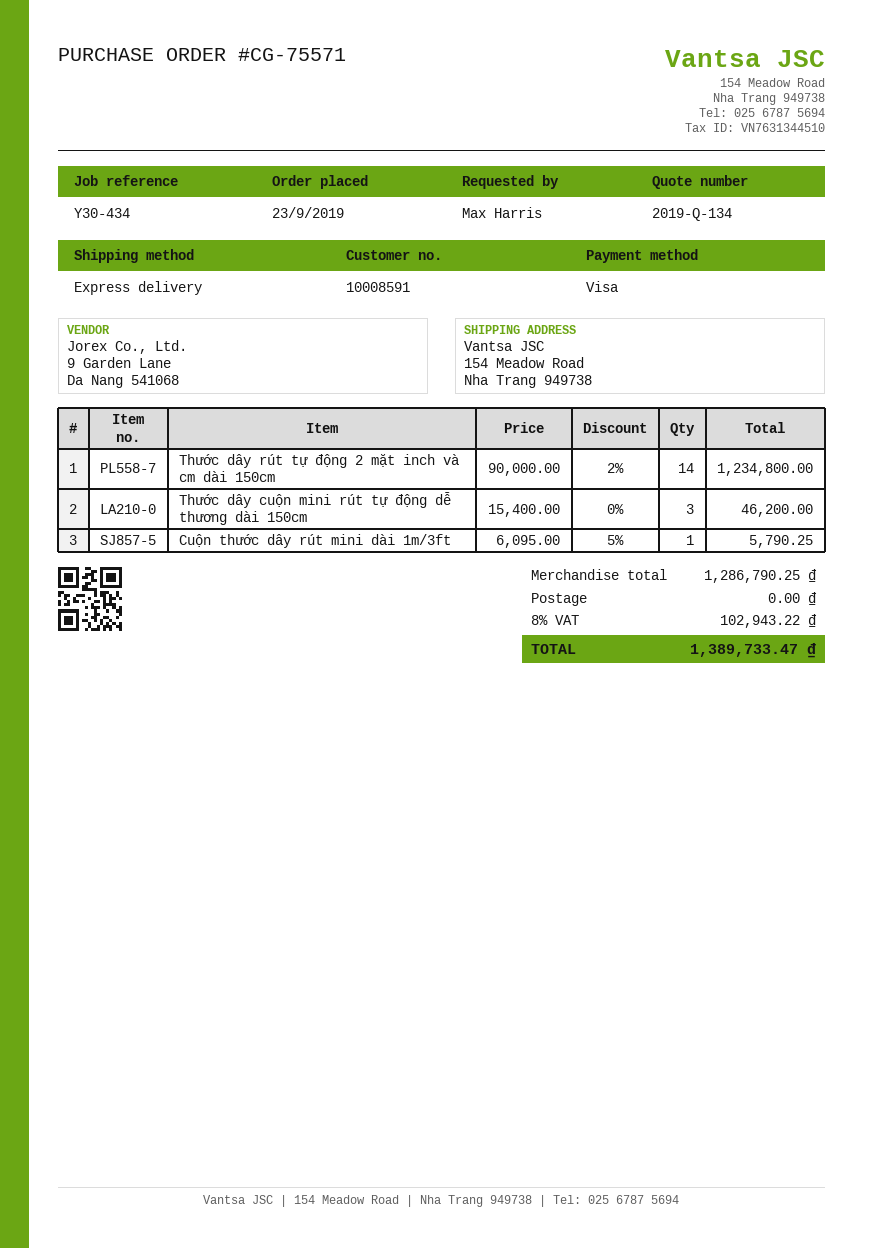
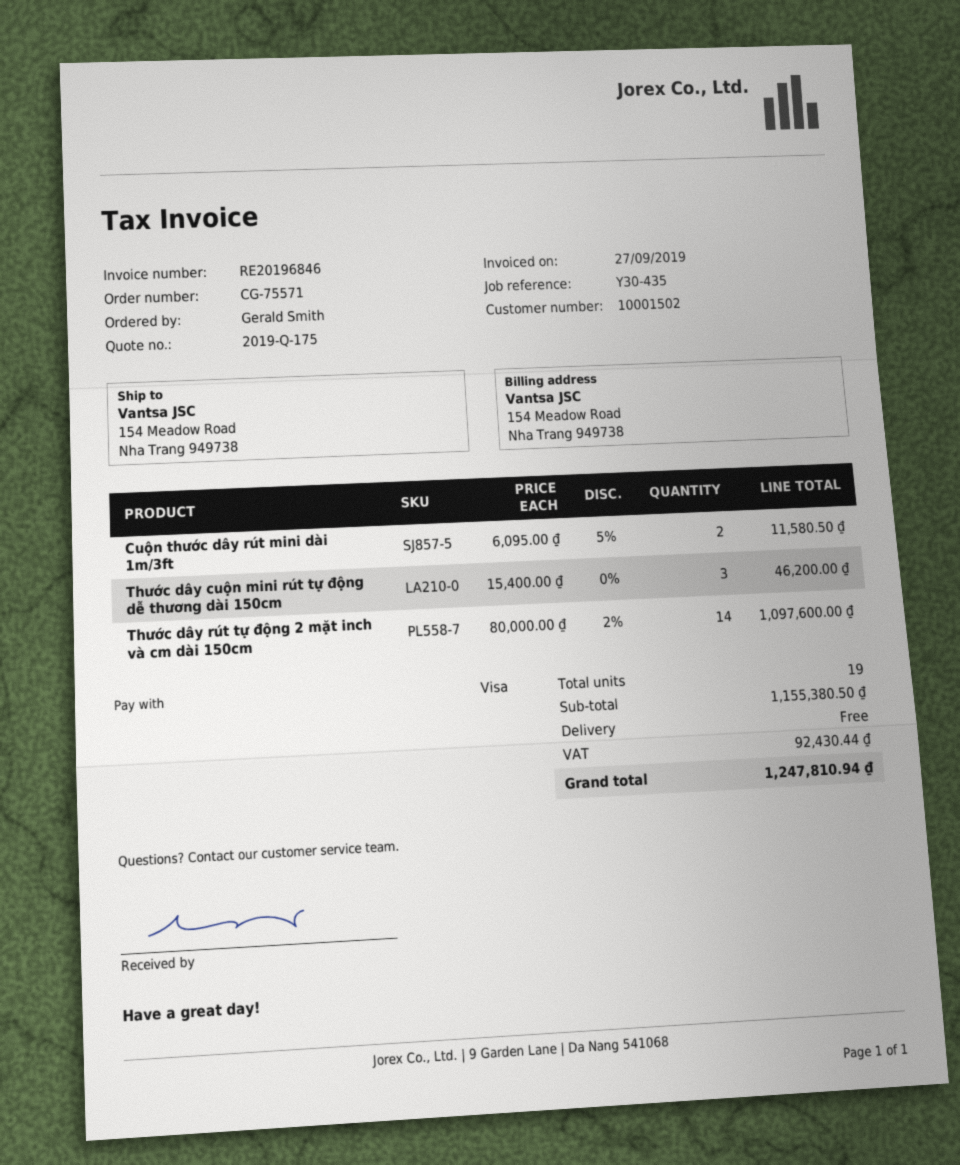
quote number: 2019-Q-134 -> 2019-Q-175
customer number: 10008591 -> 10001502
reference: Y30-434 -> Y30-435
ordered by: Max Harris -> Gerald Smith
Thước dây rút tự động 2 mặt inch và cm dài 150cm: 14 x 90000.00 - 2% = 1234800.00 -> 14 x 80000.00 - 2% = 1097600.00
Cuộn thước dây rút mini dài 1m/3ft: 1 x 6095.00 - 5% = 5790.25 -> 2 x 6095.00 - 5% = 11580.50
subtotal: 1286790.25 -> 1155380.50
tax: 102943.22 -> 92430.44
total: 1389733.47 -> 1247810.94

